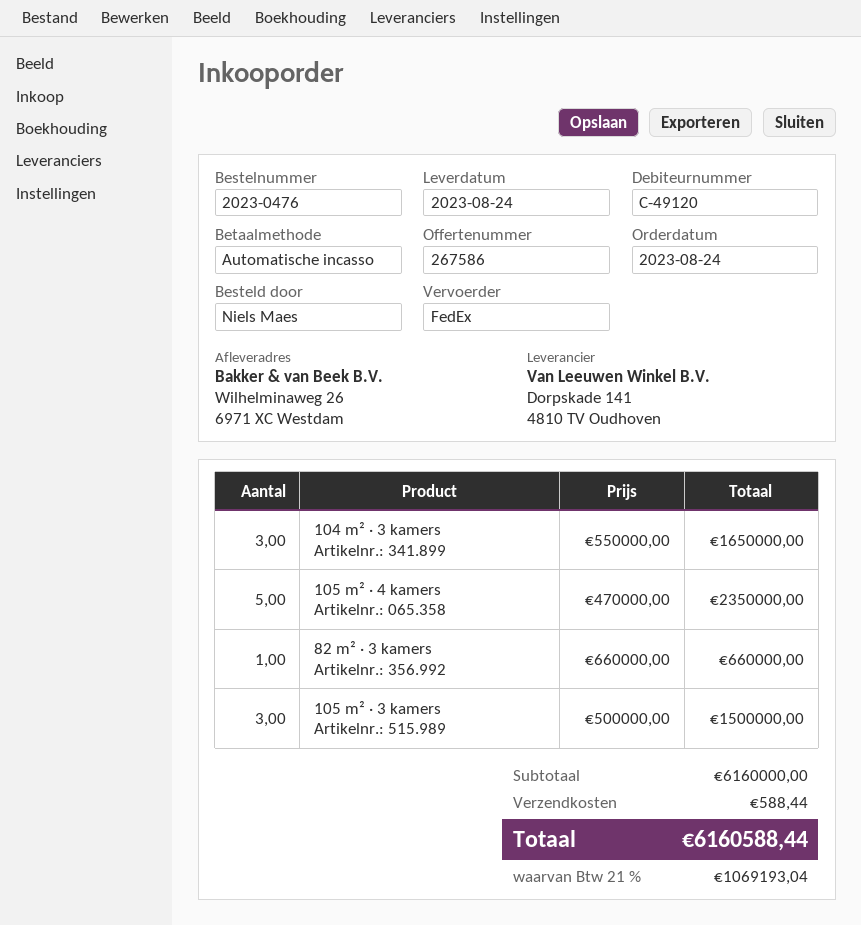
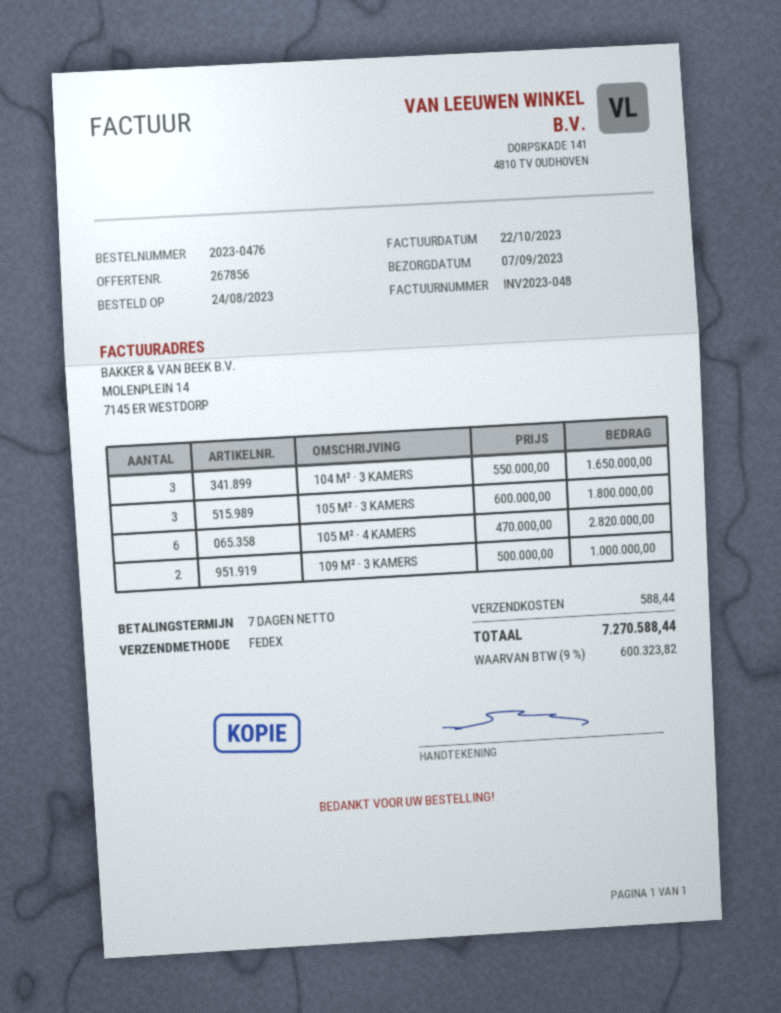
quote number: 267586 -> 267856
delivery date: 2023-08-24 -> 2023-09-07
105 m² · 4 kamers: 5 x 470000.00 = 2350000.00 -> 6 x 470000.00 = 2820000.00
82 m² · 3 kamers: 1 x 660000.00 = 660000.00 -> none
105 m² · 3 kamers: 3 x 500000.00 = 1500000.00 -> 3 x 600000.00 = 1800000.00
109 M² · 3 KAMERS: none -> 2 x 500000.00 = 1000000.00
tax: 21% = 1069193.04 -> 9% = 600323.82
total: 6160588.44 -> 7270588.44

